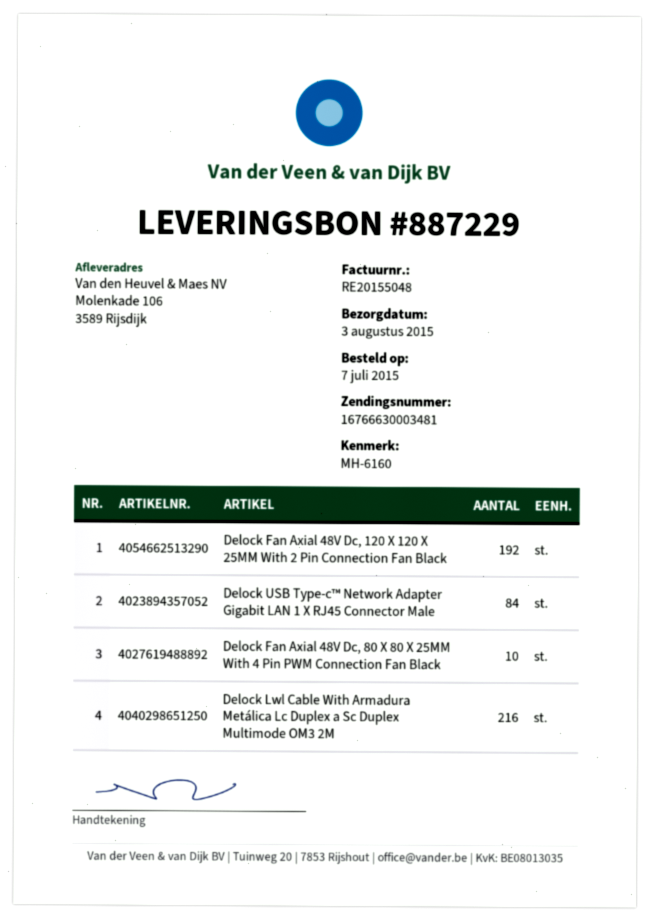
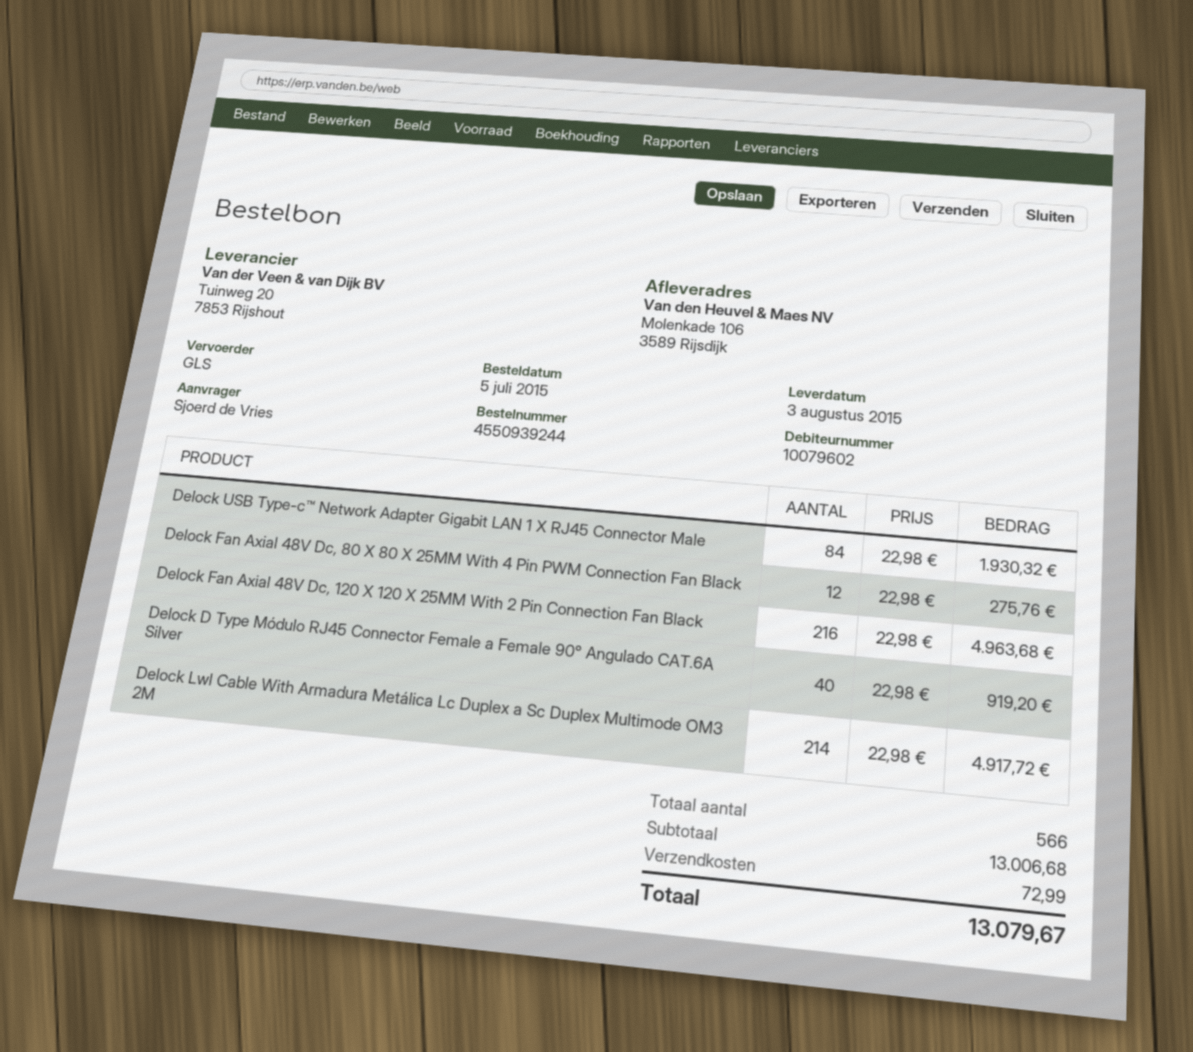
order date: 2015-07-07 -> 2015-07-05
Delock Fan Axial 48V Dc, 120 X 120 X 25MM With 2 Pin Connection Fan Black: 192 -> 216
Delock Fan Axial 48V Dc, 80 X 80 X 25MM With 4 Pin PWM Connection Fan Black: 10 -> 12
Delock Lwl Cable With Armadura Metálica Lc Duplex a Sc Duplex Multimode OM3 2M: 216 -> 214
Delock D Type Módulo RJ45 Connector Female a Female 90° Angulado CAT.6A Silver: none -> 40

